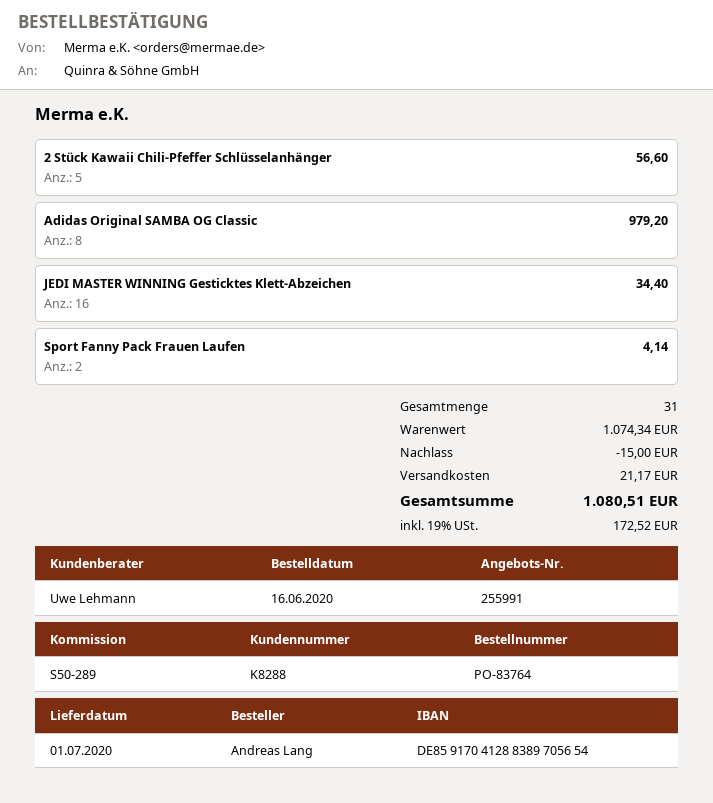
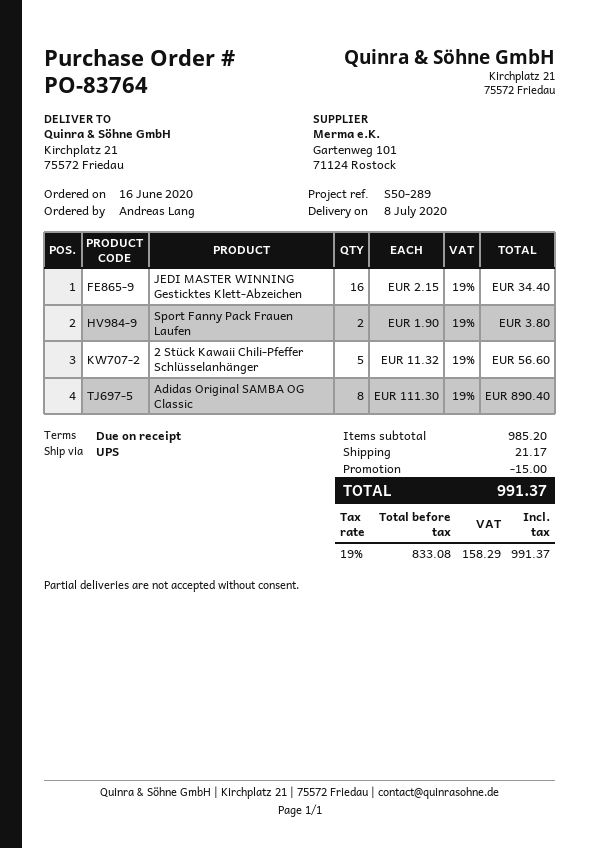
delivery date: 2020-07-01 -> 2020-07-08
Adidas Original SAMBA OG Classic: 8 for 979.20 -> 8 for 890.40
Sport Fanny Pack Frauen Laufen: 2 for 4.14 -> 2 for 3.80
subtotal: 1074.34 -> 985.20
tax: 19% = 172.52 -> 19% = 158.29
total: 1080.51 -> 991.37

